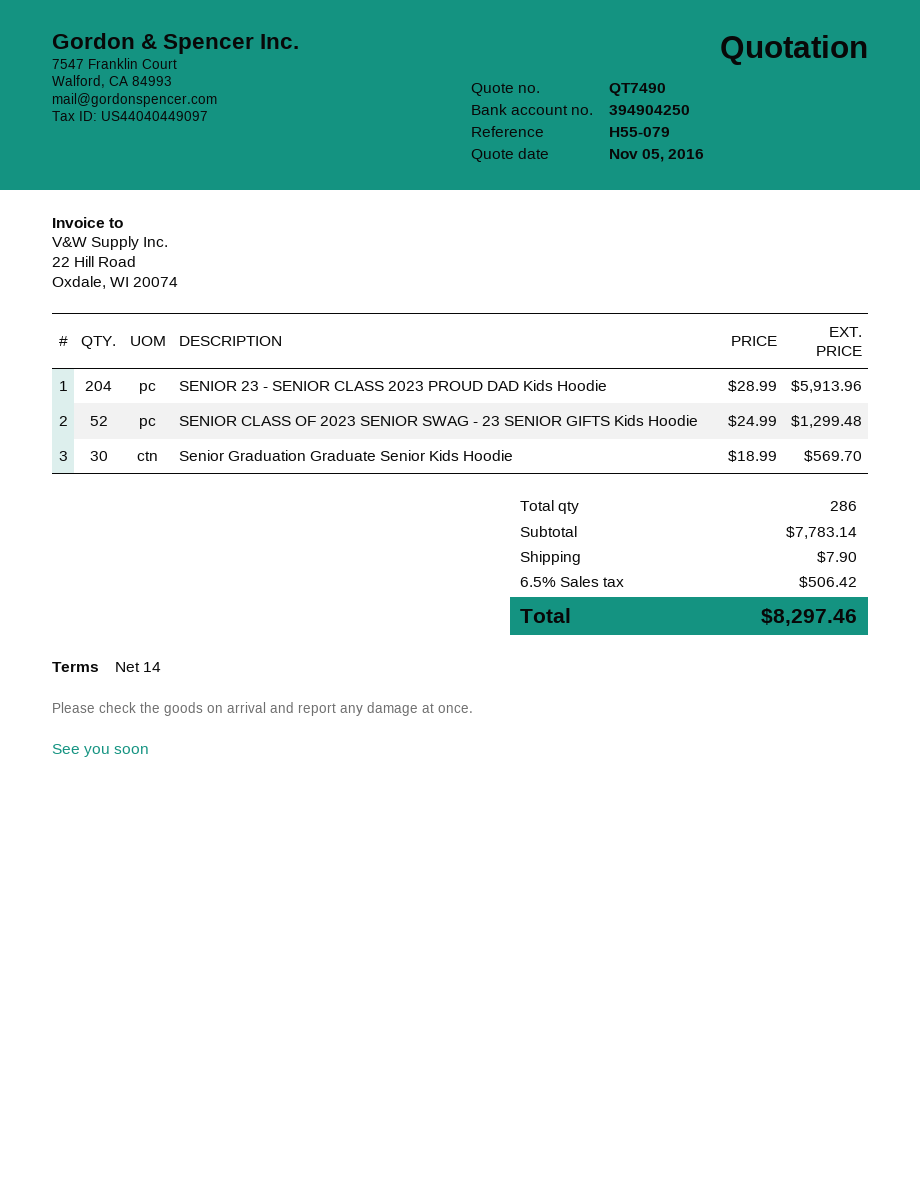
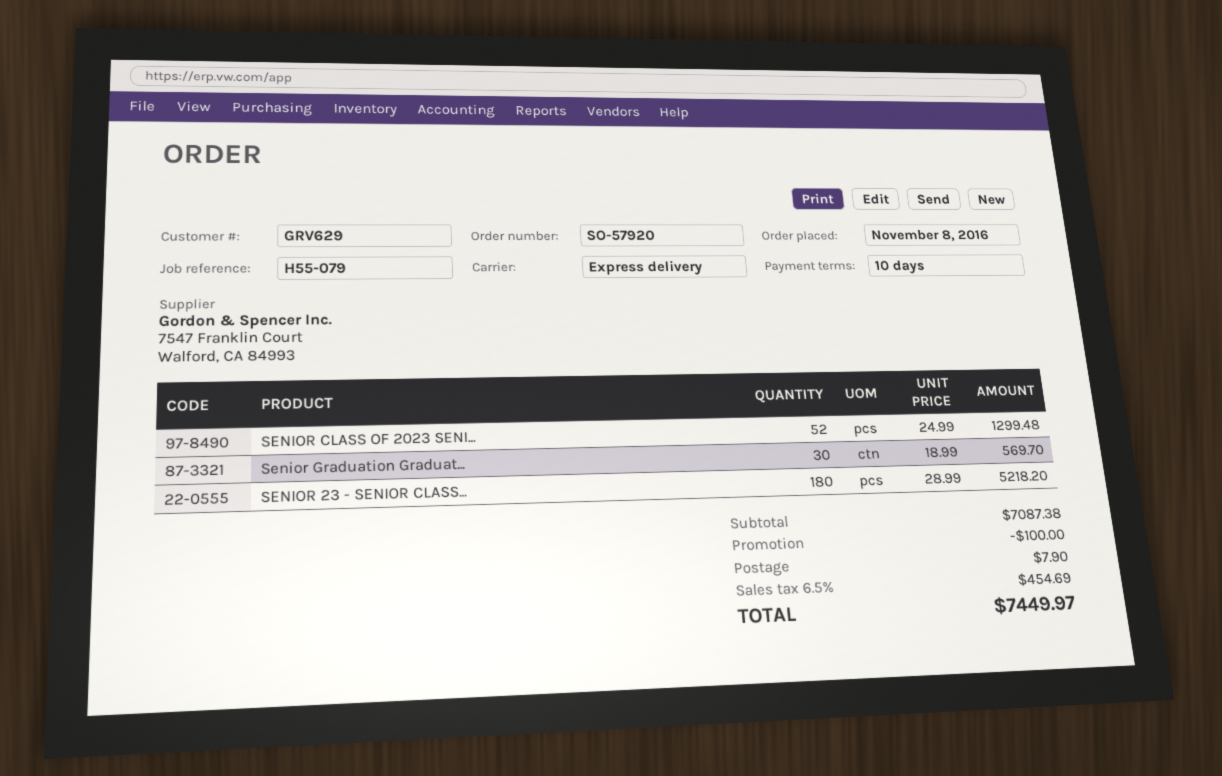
payment terms: 14 days -> 10 days
SENIOR 23 - SENIOR CLASS 2023 PROUD DAD Kids Hoodie: 204 x 28.99 = 5913.96 -> 180 x 28.99 = 5218.20
subtotal: 7783.14 -> 7087.38
discount: none -> 100.00
tax: 6.5% = 506.42 -> 6.5% = 454.69
total: 8297.46 -> 7449.97

